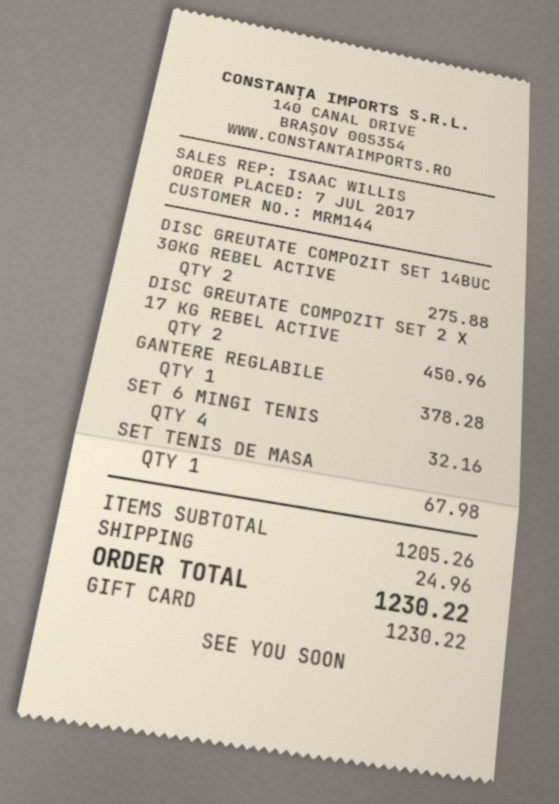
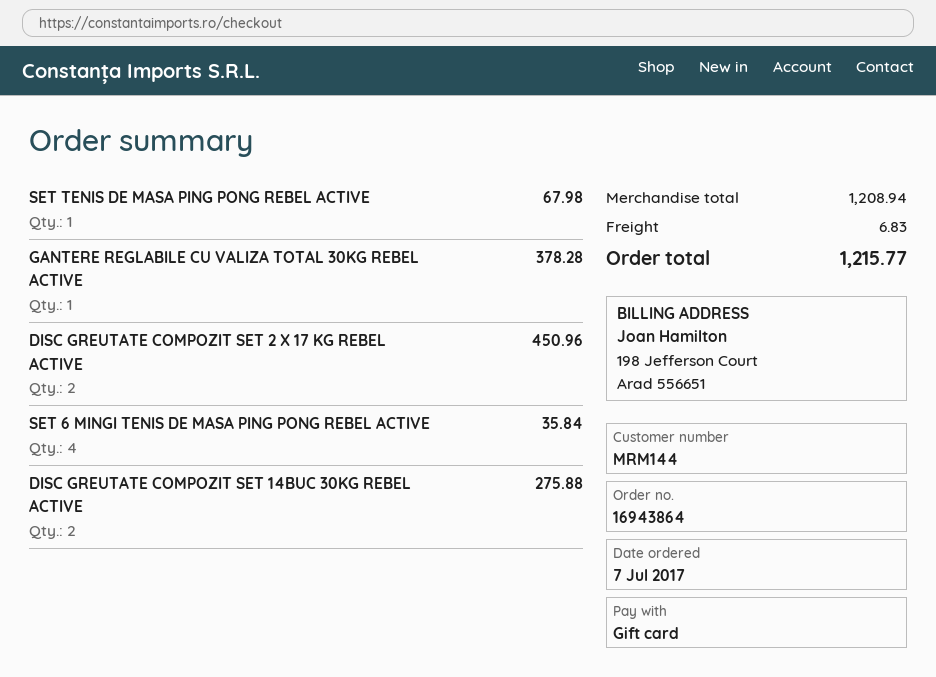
SET 6 MINGI TENIS: 4 for 32.16 -> 4 for 35.84
subtotal: 1205.26 -> 1208.94
shipping: 24.96 -> 6.83
total: 1230.22 -> 1215.77

